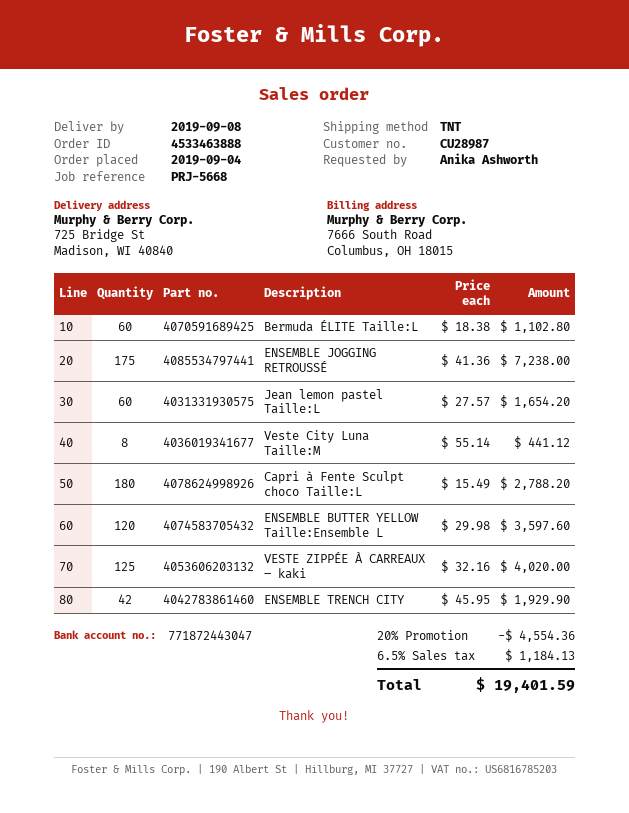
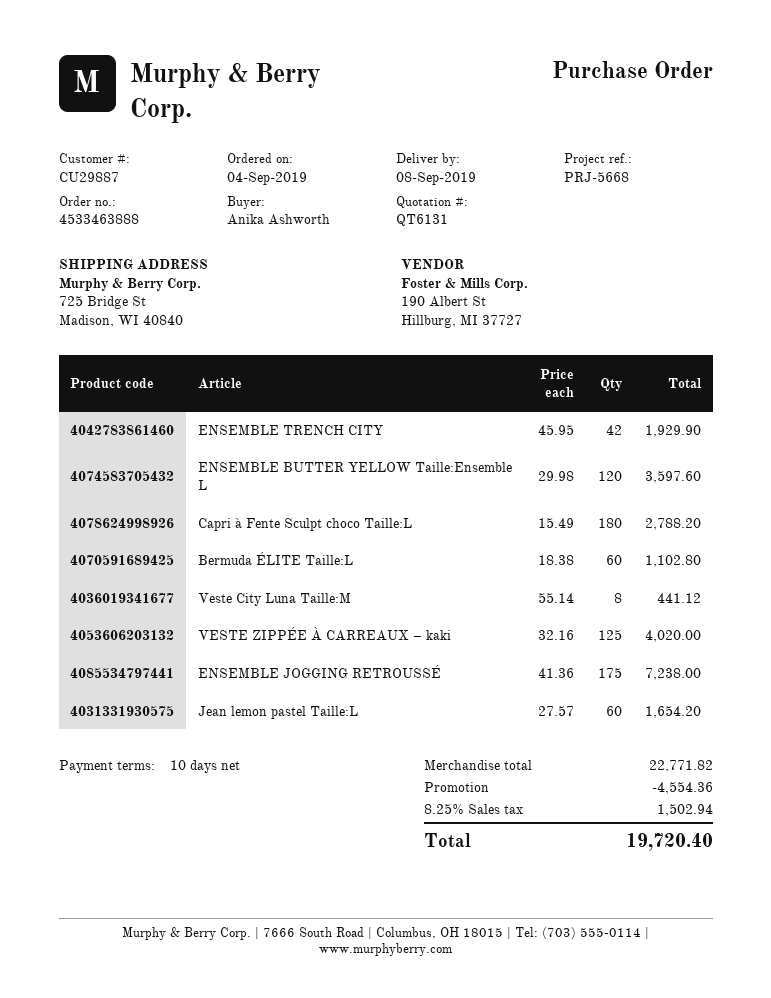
customer number: CU28987 -> CU29887
tax: 6.5% = 1184.13 -> 8.25% = 1502.94
total: 19401.59 -> 19720.40

